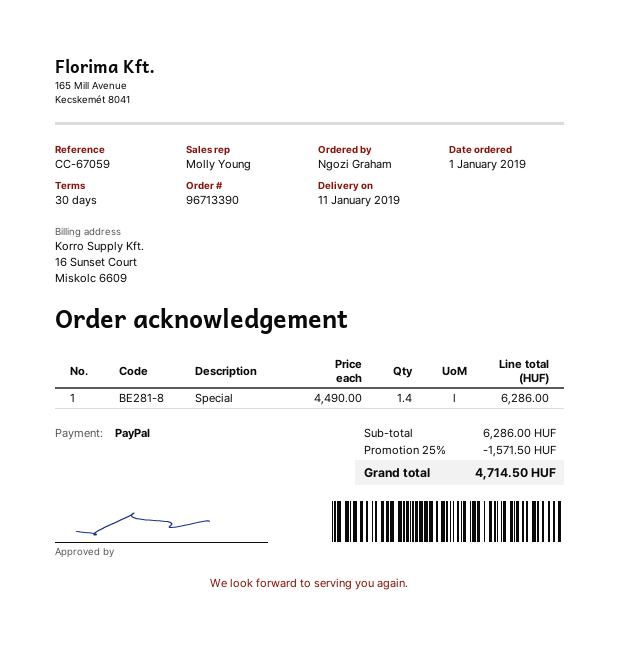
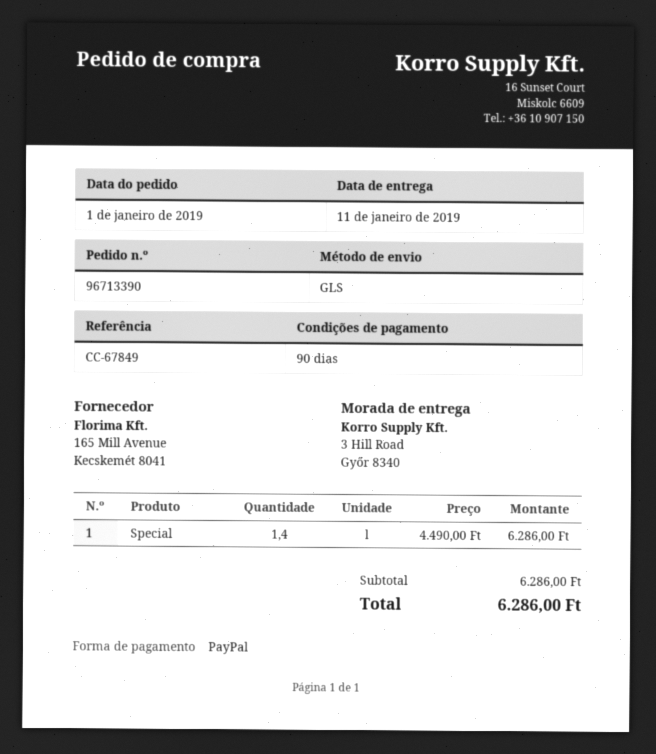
payment terms: 30 days -> 90 days
reference: CC-67059 -> CC-67849
discount: 25% = 1571.50 -> none
total: 4714.50 -> 6286.00

